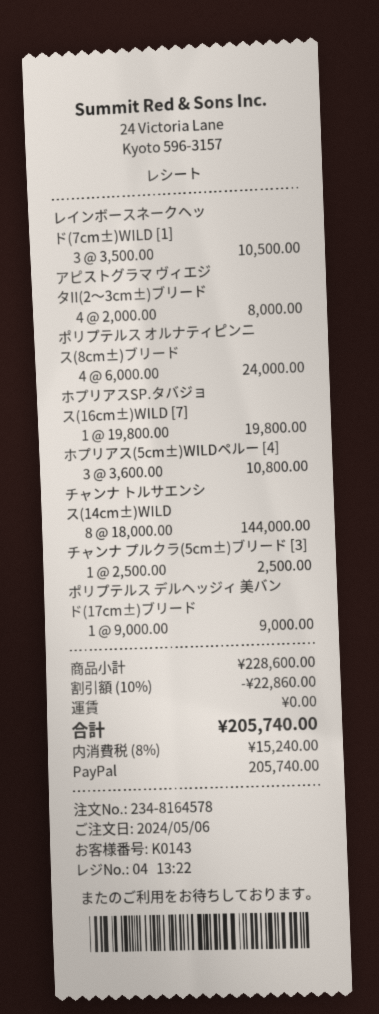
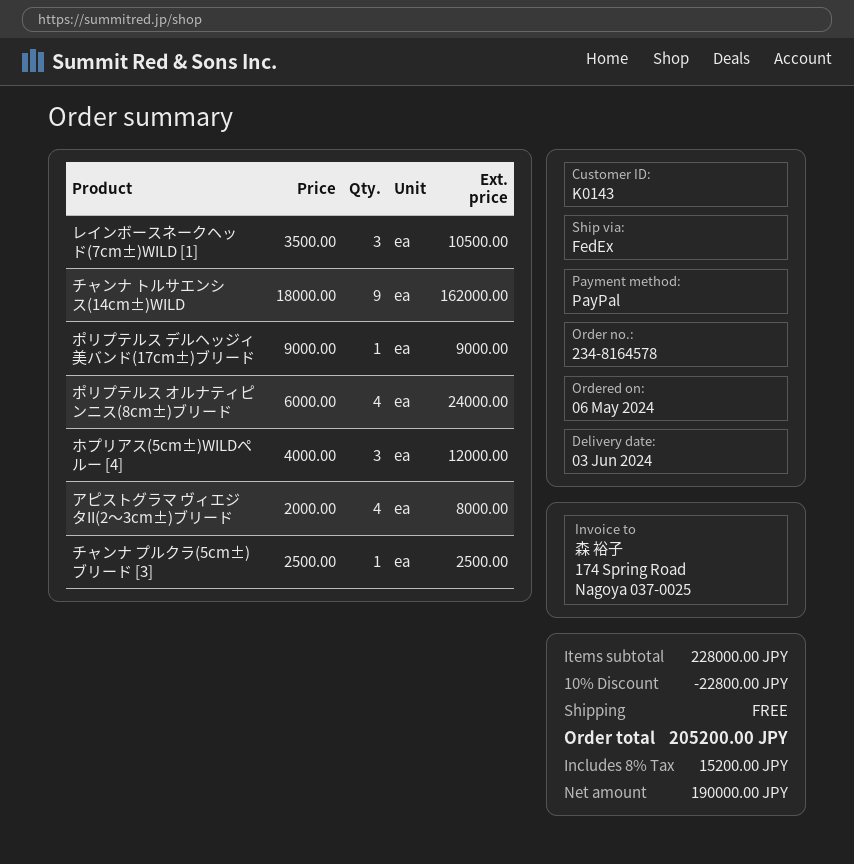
ホプリアスSP.タバジョス(16cm±)WILD [7]: 1 x 19800.00 = 19800.00 -> none
ホプリアス(5cm±)WILDペルー [4]: 3 x 3600.00 = 10800.00 -> 3 x 4000.00 = 12000.00
チャンナ トルサエンシス(14cm±)WILD: 8 x 18000.00 = 144000.00 -> 9 x 18000.00 = 162000.00
subtotal: 228600.00 -> 228000.00
discount: 10% = 22860.00 -> 10% = 22800.00
tax: 8% = 15240.00 -> 8% = 15200.00
total: 205740.00 -> 205200.00

